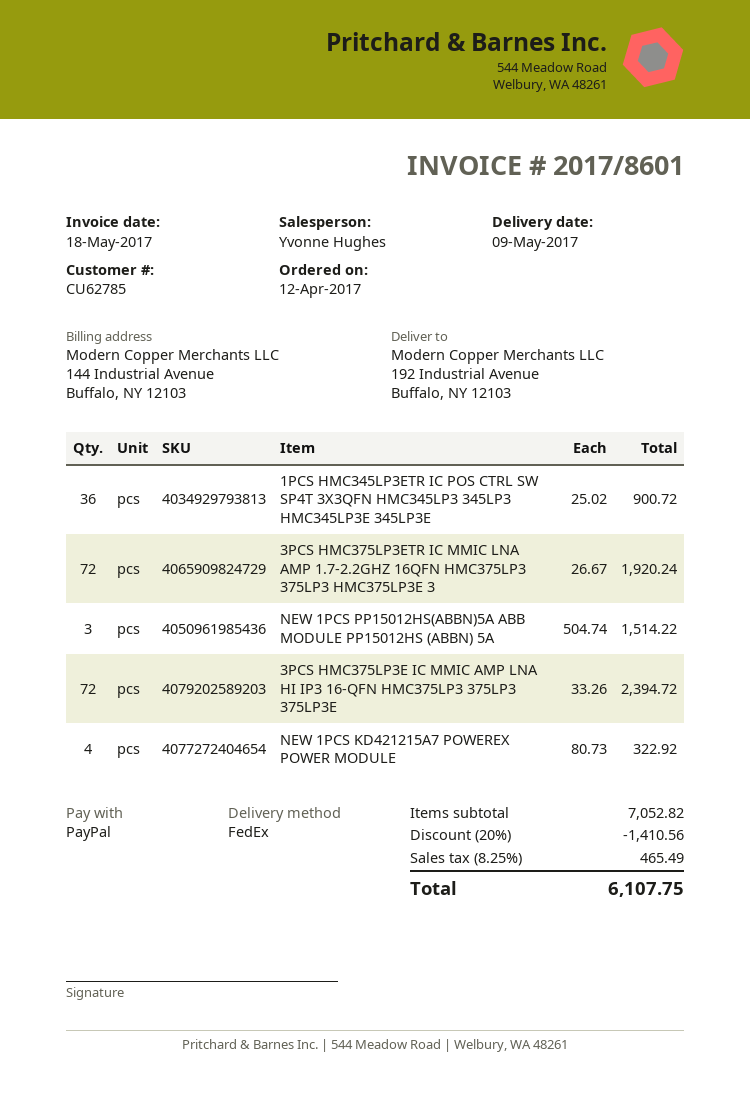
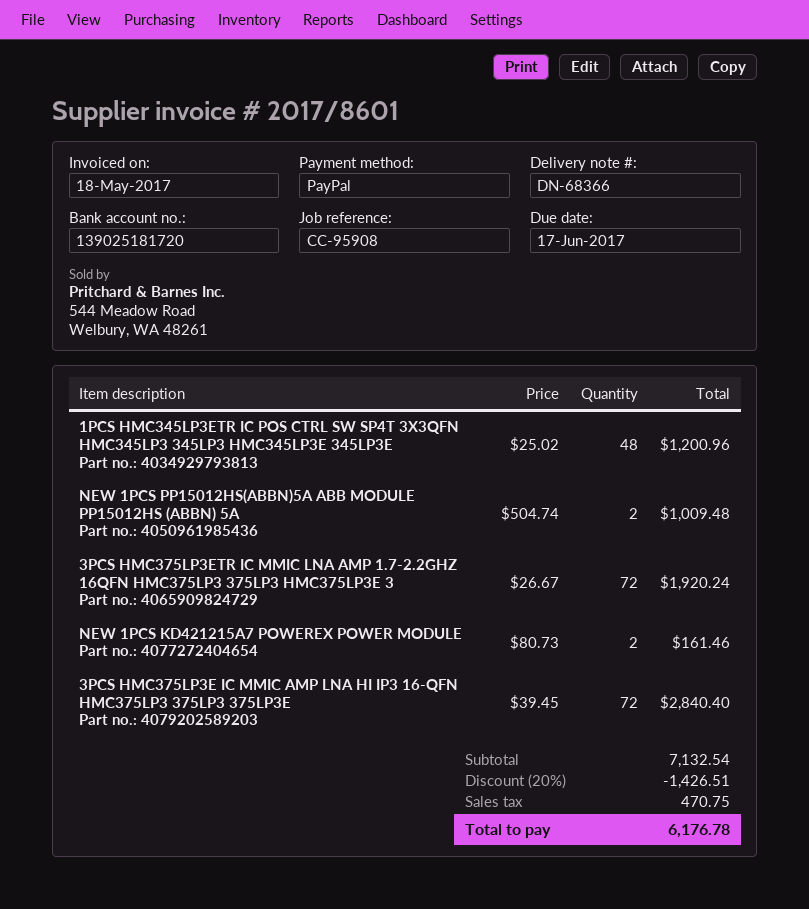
1PCS HMC345LP3ETR IC POS CTRL SW SP4T 3X3QFN HMC345LP3 345LP3 HMC345LP3E 345LP3E: 36 x 25.02 = 900.72 -> 48 x 25.02 = 1200.96
NEW 1PCS PP15012HS(ABBN)5A ABB MODULE PP15012HS (ABBN) 5A: 3 x 504.74 = 1514.22 -> 2 x 504.74 = 1009.48
3PCS HMC375LP3E IC MMIC AMP LNA HI IP3 16-QFN HMC375LP3 375LP3 375LP3E: 72 x 33.26 = 2394.72 -> 72 x 39.45 = 2840.40
NEW 1PCS KD421215A7 POWEREX POWER MODULE: 4 x 80.73 = 322.92 -> 2 x 80.73 = 161.46
subtotal: 7052.82 -> 7132.54
discount: 20% = 1410.56 -> 20% = 1426.51
tax: 465.49 -> 470.75
total: 6107.75 -> 6176.78

